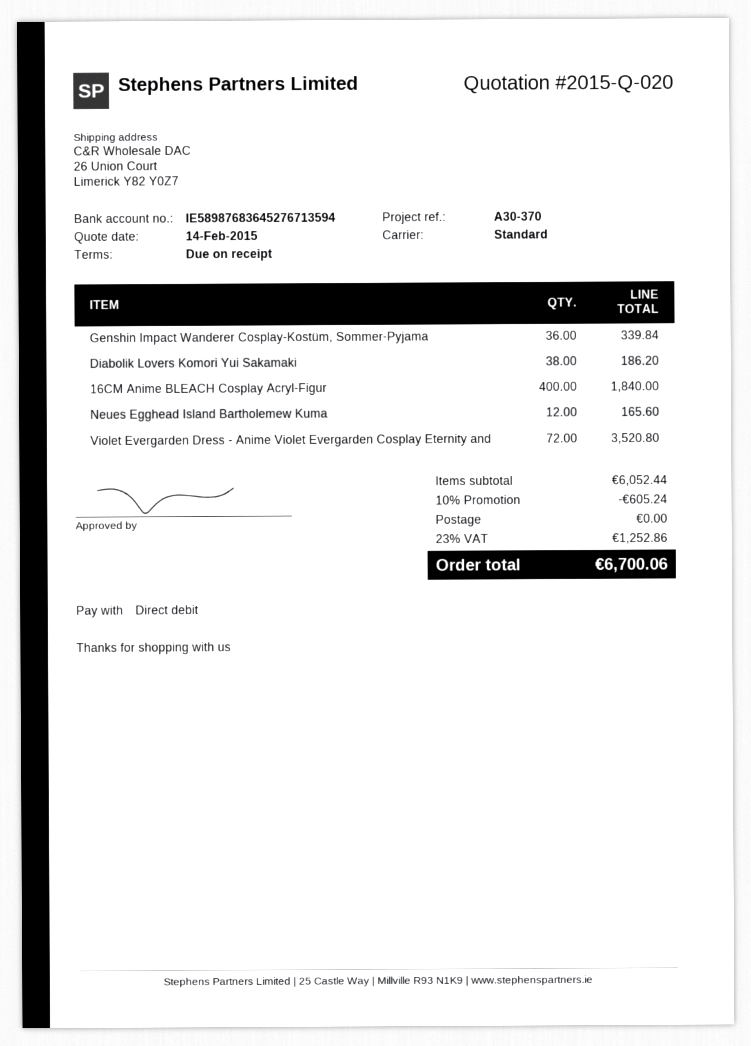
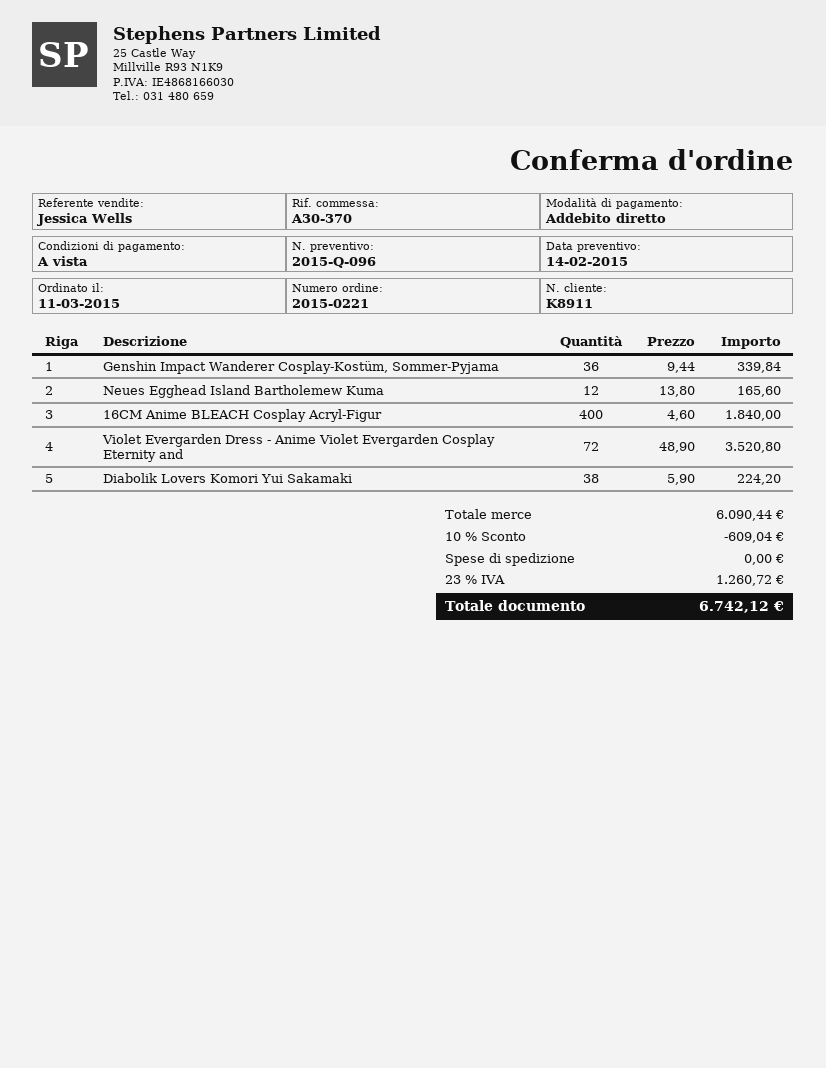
quote number: 2015-Q-020 -> 2015-Q-096
Diabolik Lovers Komori Yui Sakamaki: 38 for 186.20 -> 38 for 224.20
subtotal: 6052.44 -> 6090.44
discount: 10% = 605.24 -> 10% = 609.04
tax: 23% = 1252.86 -> 23% = 1260.72
total: 6700.06 -> 6742.12

